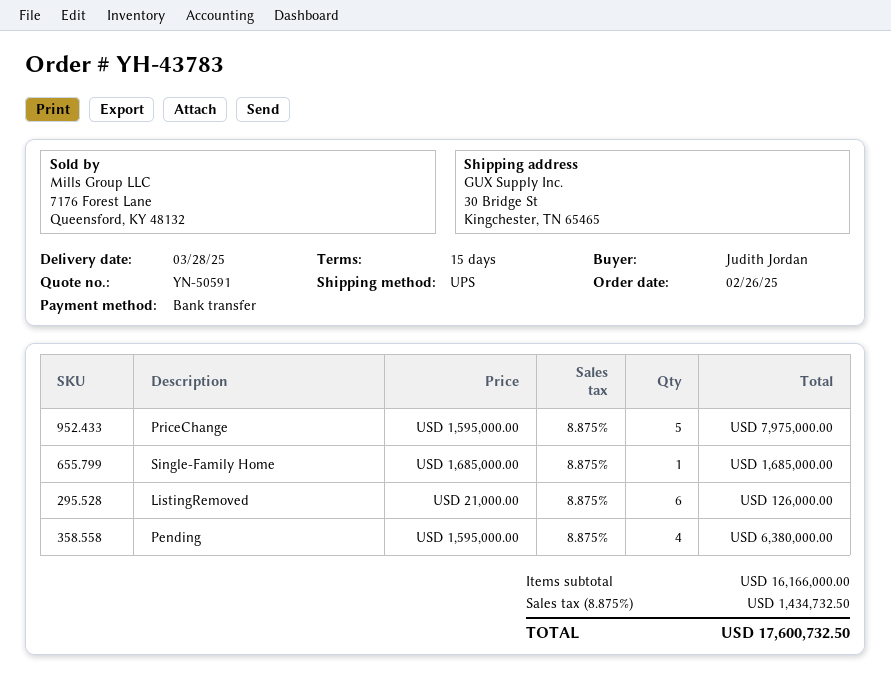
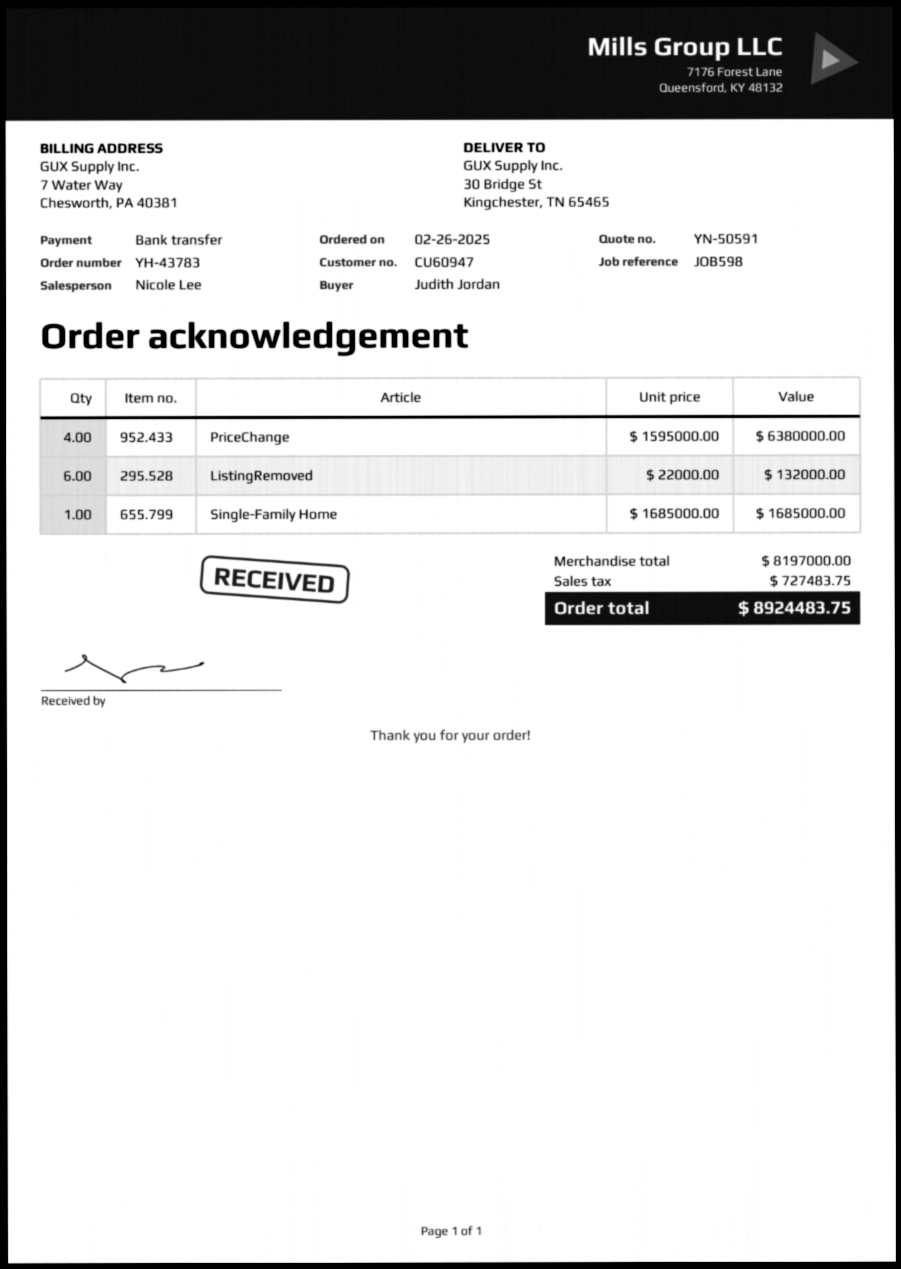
PriceChange: 5 x 1595000.00 = 7975000.00 -> 4 x 1595000.00 = 6380000.00
ListingRemoved: 6 x 21000.00 = 126000.00 -> 6 x 22000.00 = 132000.00
Pending: 4 x 1595000.00 = 6380000.00 -> none
subtotal: 16166000.00 -> 8197000.00
tax: 1434732.50 -> 727483.75
total: 17600732.50 -> 8924483.75

